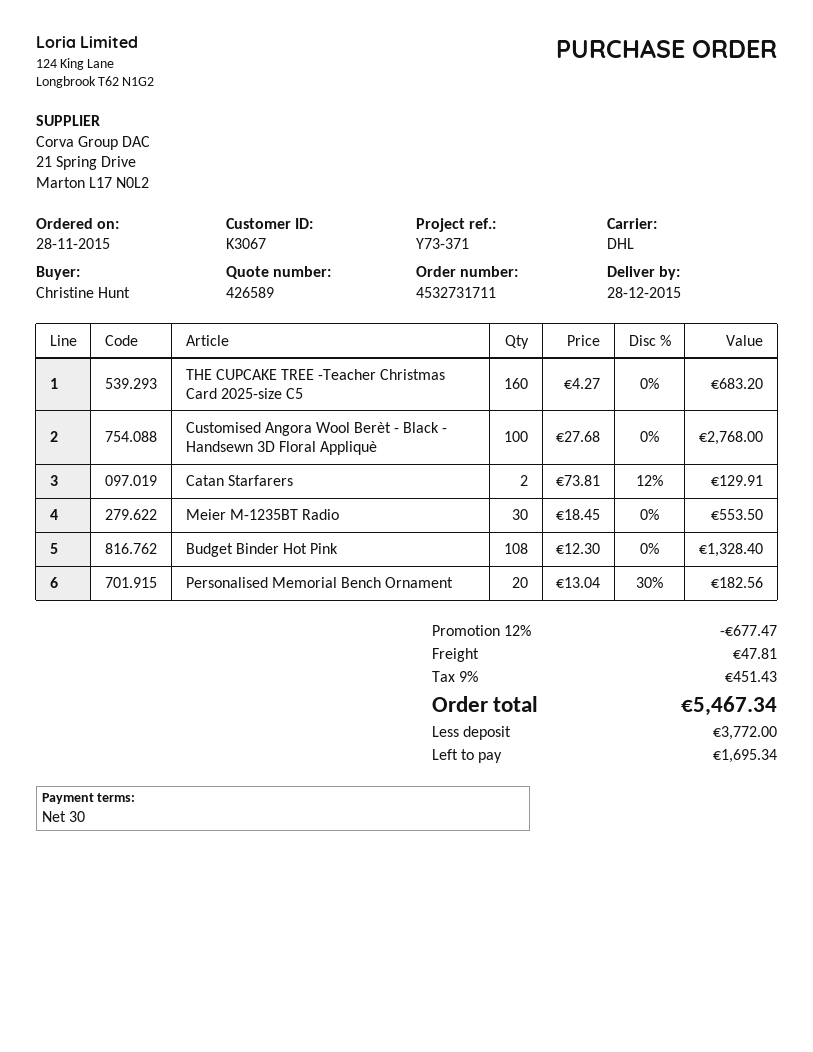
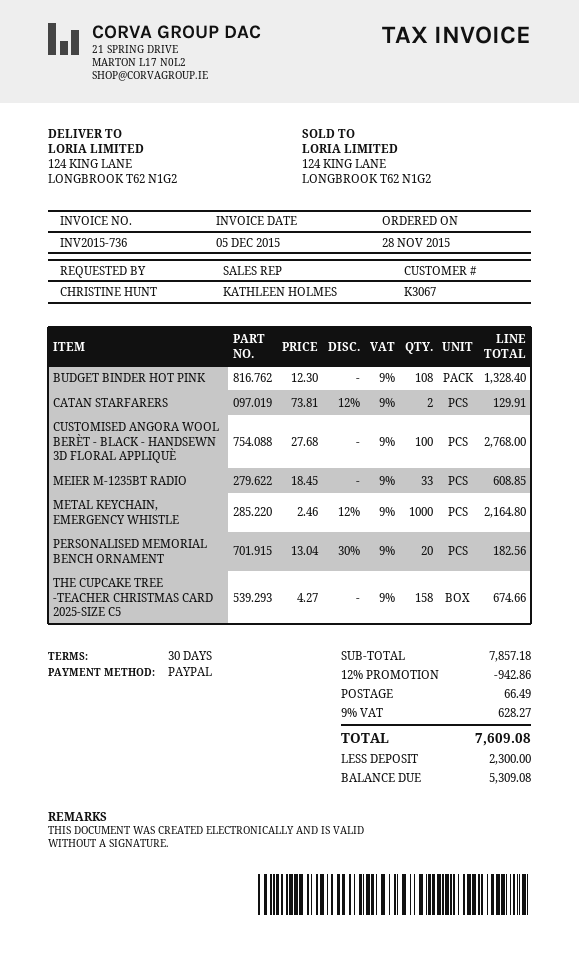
THE CUPCAKE TREE -Teacher Christmas Card 2025-size C5: 160 x 4.27 = 683.20 -> 158 x 4.27 = 674.66
Meier M-1235BT Radio: 30 x 18.45 = 553.50 -> 33 x 18.45 = 608.85
METAL KEYCHAIN, EMERGENCY WHISTLE: none -> 1000 x 2.46 - 12% = 2164.80
discount: 12% = 677.47 -> 12% = 942.86
shipping: 47.81 -> 66.49
tax: 9% = 451.43 -> 9% = 628.27
total: 5467.34 -> 7609.08
deposit: 3772.00 -> 2300.00
balance: 1695.34 -> 5309.08

